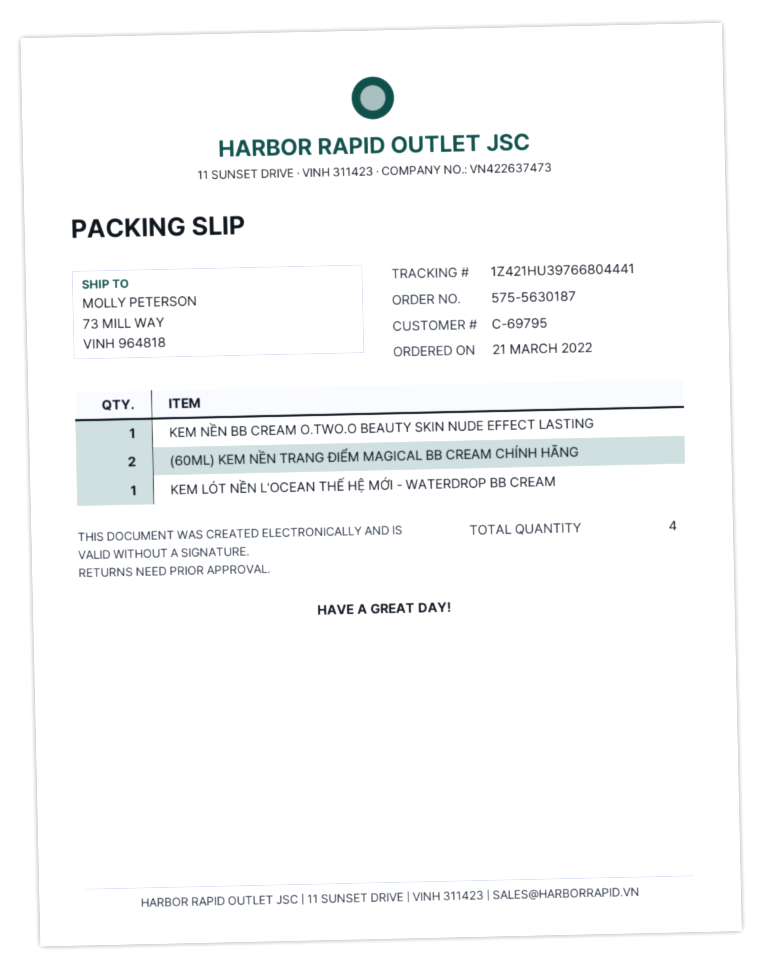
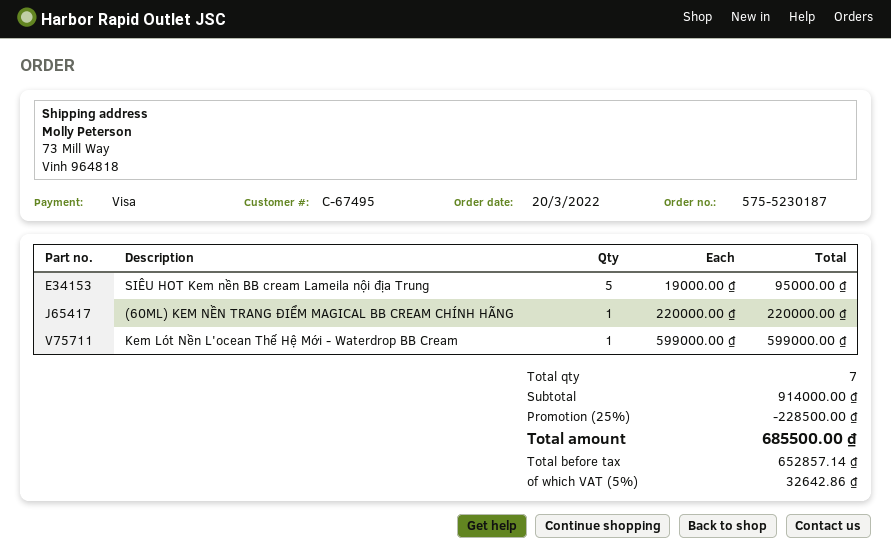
order number: 575-5630187 -> 575-5230187
order date: 2022-03-21 -> 2022-03-20
customer number: C-69795 -> C-67495
KEM NỀN BB CREAM O.TWO.O BEAUTY SKIN NUDE EFFECT LASTING: 1 -> none
(60ML) KEM NỀN TRANG ĐIỂM MAGICAL BB CREAM CHÍNH HÃNG: 2 -> 1
SIÊU HOT Kem nền BB cream Lameila nội địa Trung: none -> 5
total quantity: 4 -> 7

